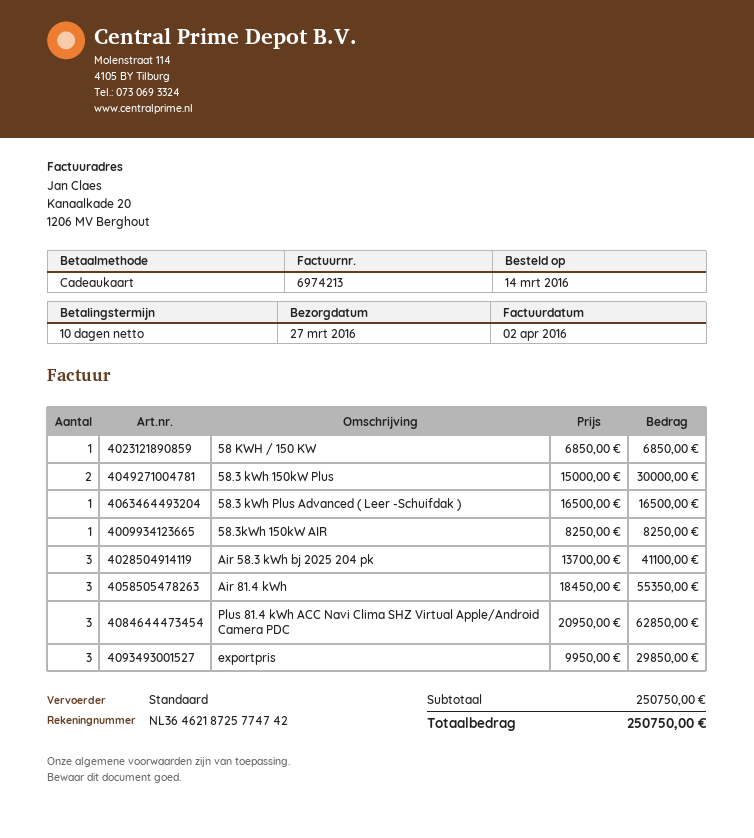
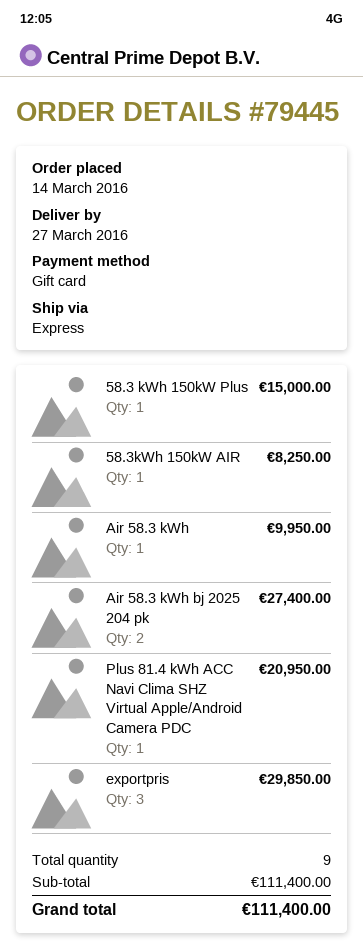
shipping method: standard -> express
58 KWH / 150 KW: 1 for 6850.00 -> none
58.3 kWh 150kW Plus: 2 for 30000.00 -> 1 for 15000.00
58.3 kWh Plus Advanced ( Leer -Schuifdak ): 1 for 16500.00 -> none
Air 58.3 kWh bj 2025 204 pk: 3 for 41100.00 -> 2 for 27400.00
Air 81.4 kWh: 3 for 55350.00 -> none
Plus 81.4 kWh ACC Navi Clima SHZ Virtual Apple/Android Camera PDC: 3 for 62850.00 -> 1 for 20950.00
Air 58.3 kWh: none -> 1 for 9950.00
subtotal: 250750.00 -> 111400.00
total: 250750.00 -> 111400.00

